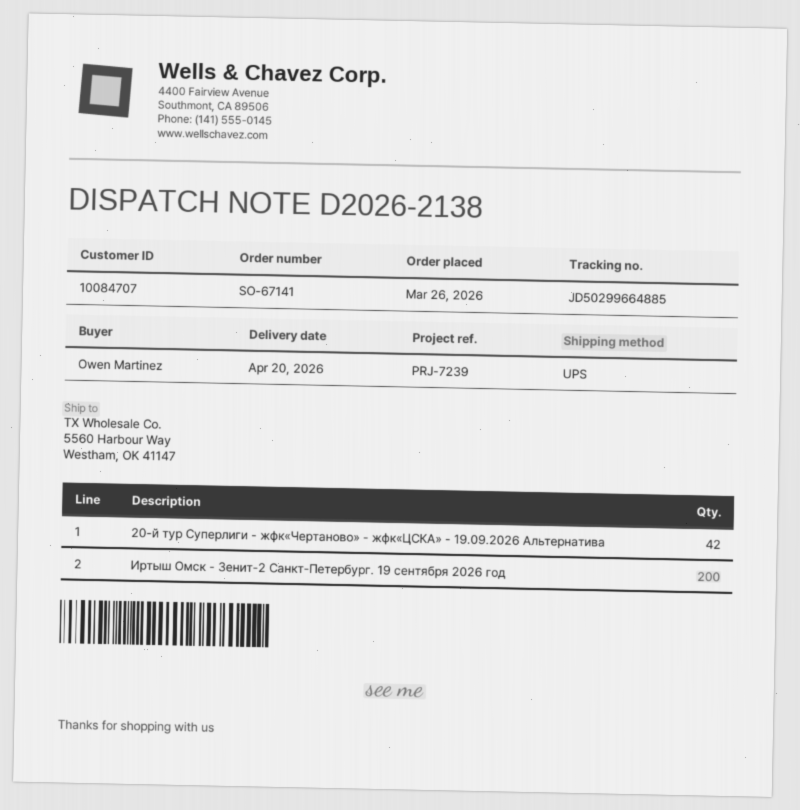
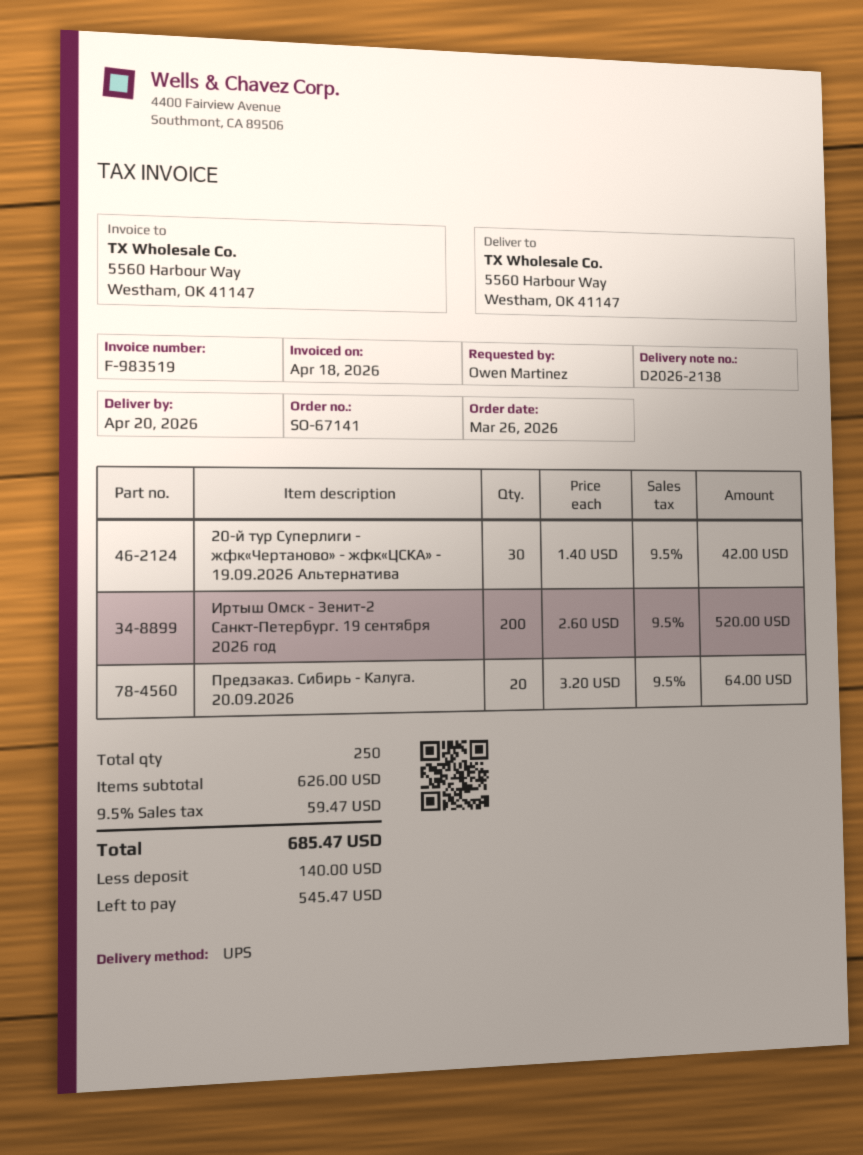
20-й тур Суперлиги - жфк«Чертаново» - жфк«ЦСКА» - 19.09.2026 Альтернатива: 42 -> 30
Предзаказ. Сибирь - Калуга. 20.09.2026: none -> 20

